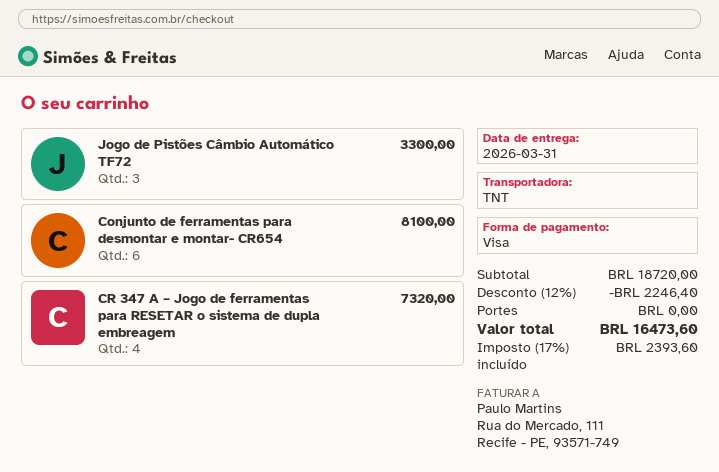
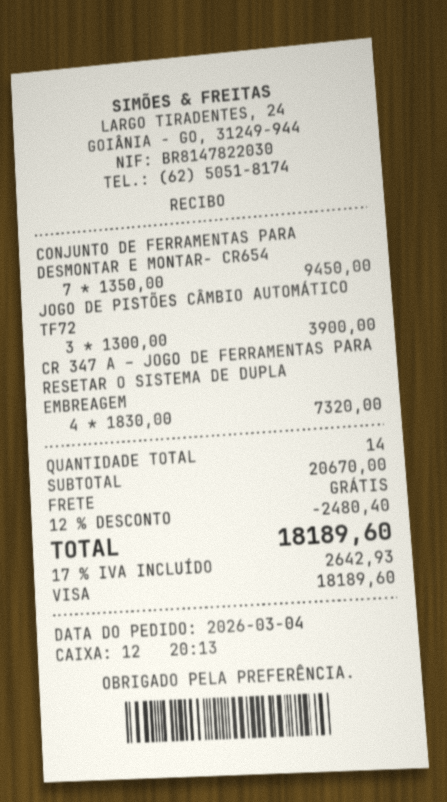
Jogo de Pistões Câmbio Automático TF72: 3 for 3300.00 -> 3 for 3900.00
Conjunto de ferramentas para desmontar e montar- CR654: 6 for 8100.00 -> 7 for 9450.00
subtotal: 18720.00 -> 20670.00
discount: 12% = 2246.40 -> 12% = 2480.40
tax: 17% = 2393.60 -> 17% = 2642.93
total: 16473.60 -> 18189.60

